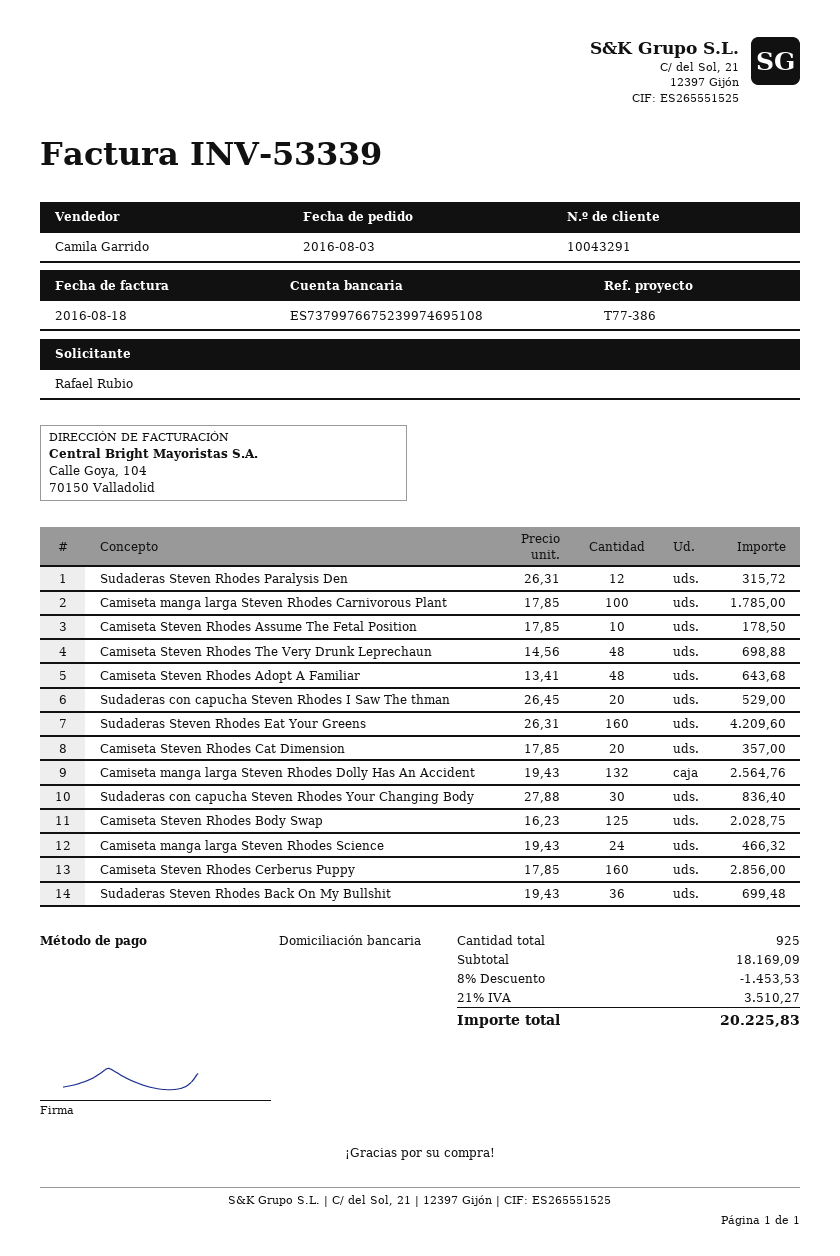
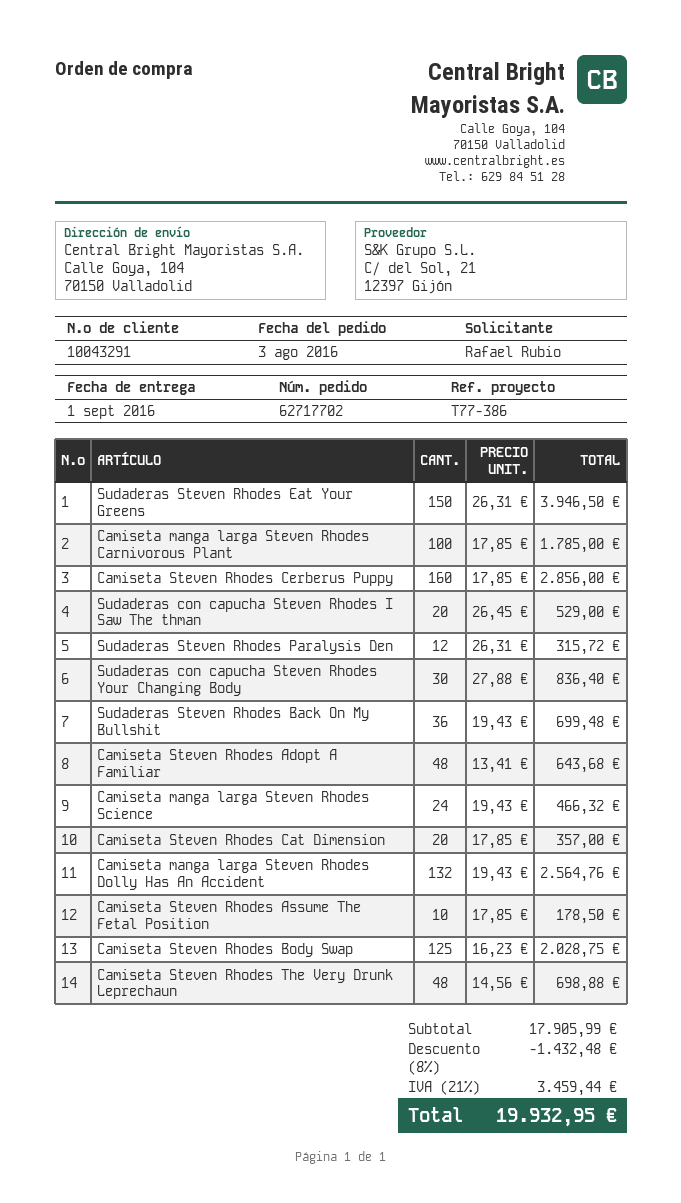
Sudaderas Steven Rhodes Eat Your Greens: 160 x 26.31 = 4209.60 -> 150 x 26.31 = 3946.50
subtotal: 18169.09 -> 17905.99
discount: 8% = 1453.53 -> 8% = 1432.48
tax: 21% = 3510.27 -> 21% = 3459.44
total: 20225.83 -> 19932.95

